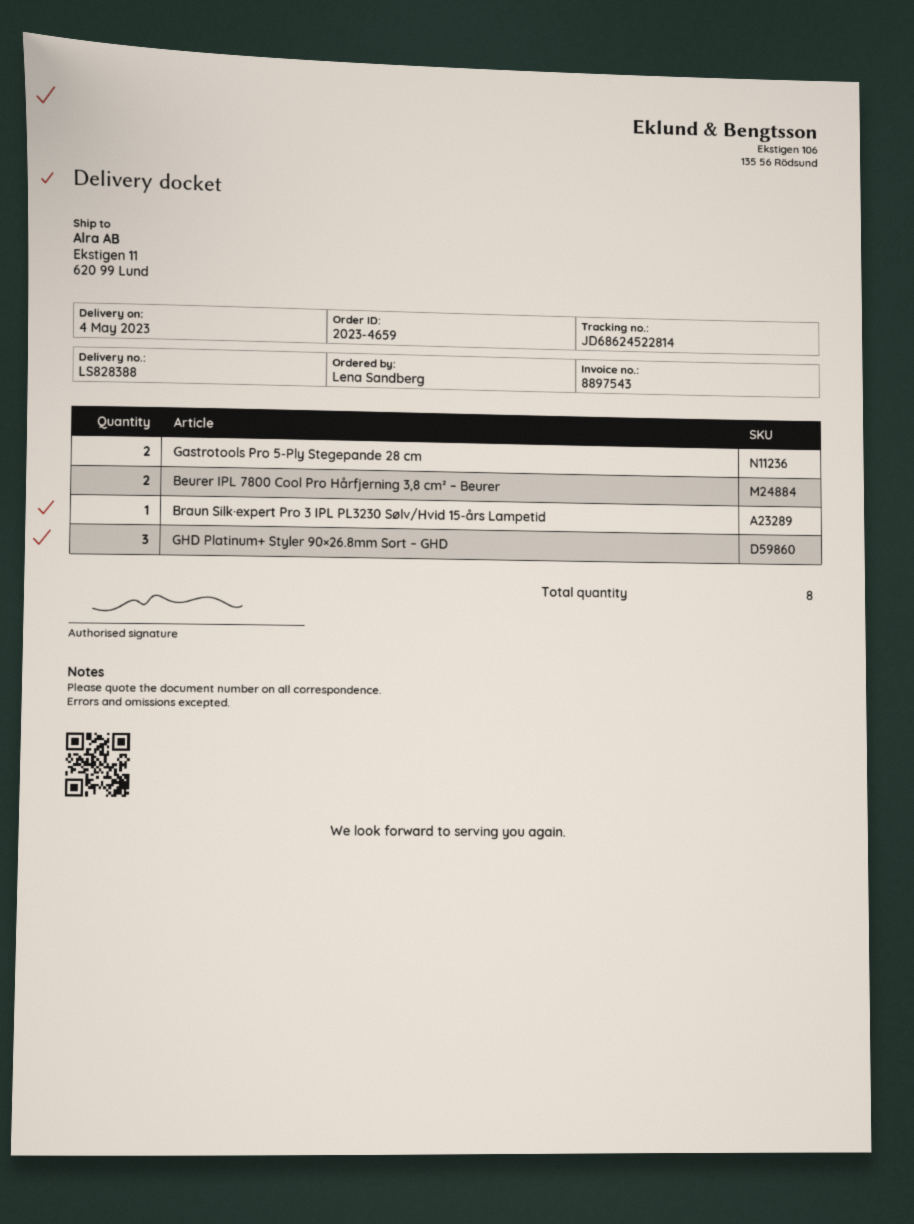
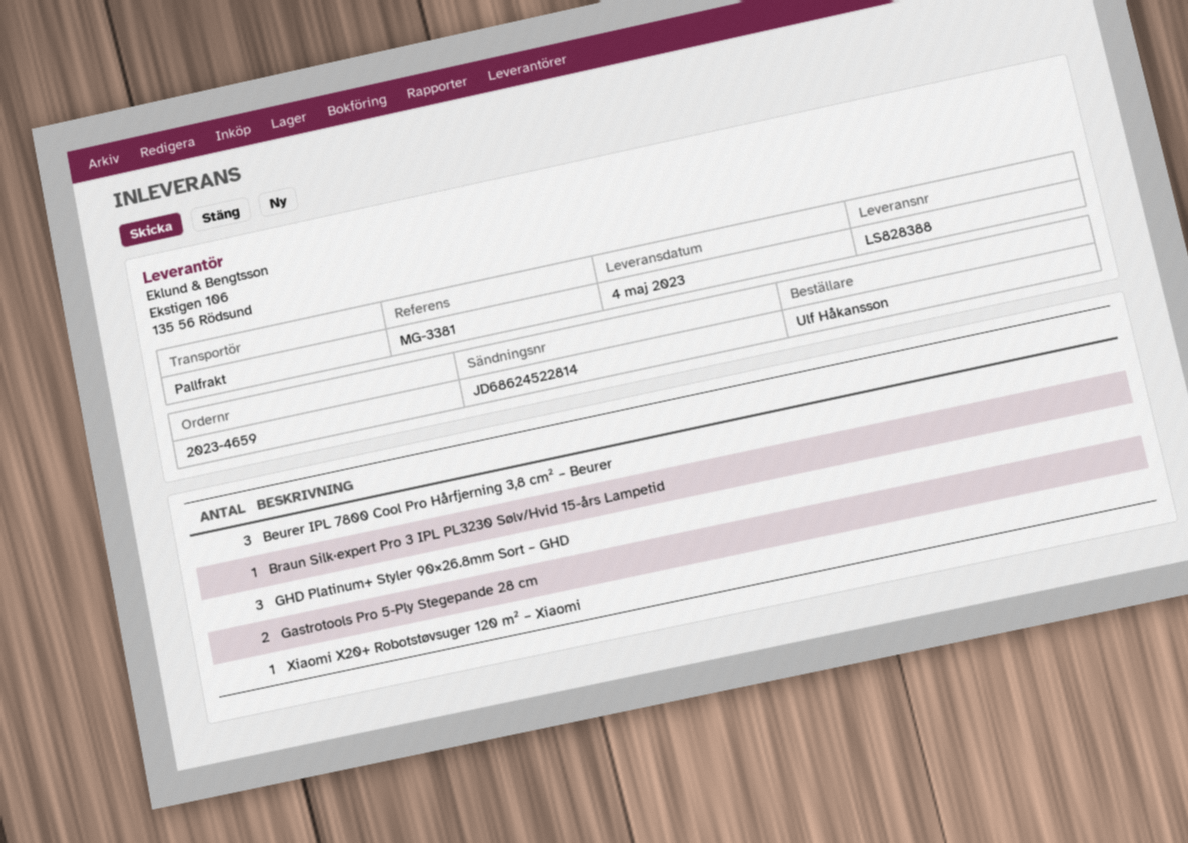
ordered by: Lena Sandberg -> Ulf Håkansson
Beurer IPL 7800 Cool Pro Hårfjerning 3,8 cm² – Beurer: 2 -> 3
Xiaomi X20+ Robotstøvsuger 120 m² – Xiaomi: none -> 1

